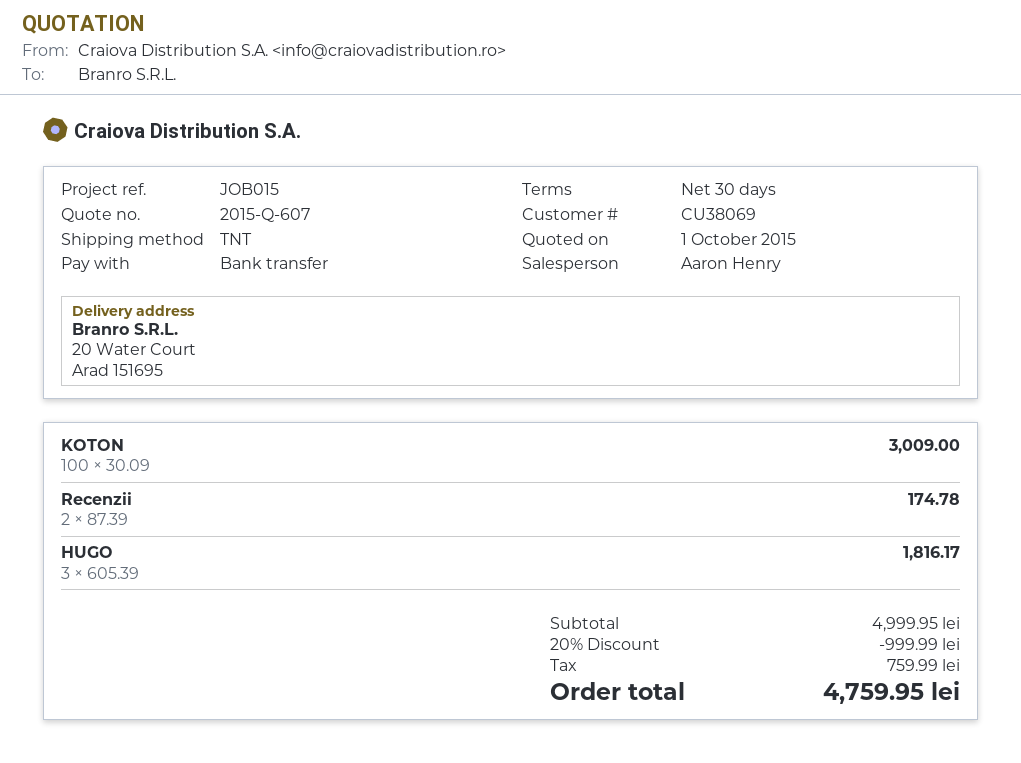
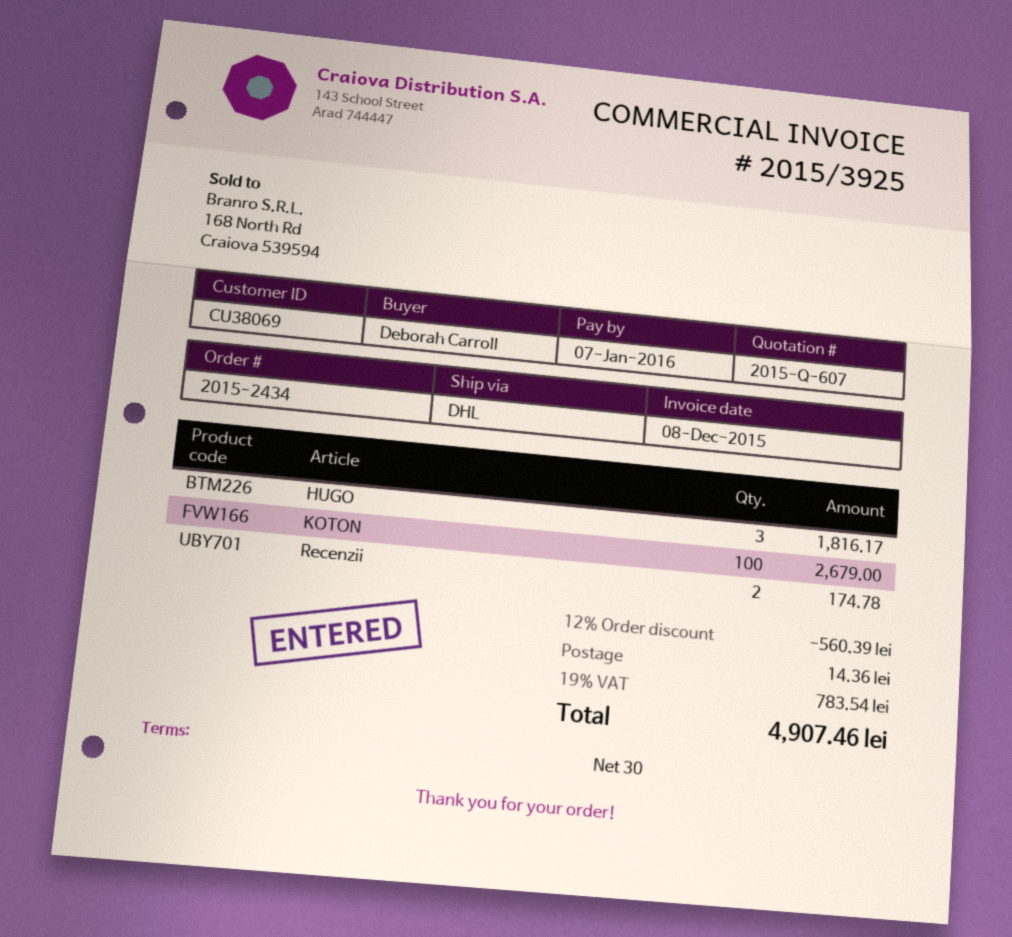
shipping method: TNT -> DHL
KOTON: 100 for 3009.00 -> 100 for 2679.00
discount: 20% = 999.99 -> 12% = 560.39
shipping: none -> 14.36
tax: 759.99 -> 783.54
total: 4759.95 -> 4907.46

